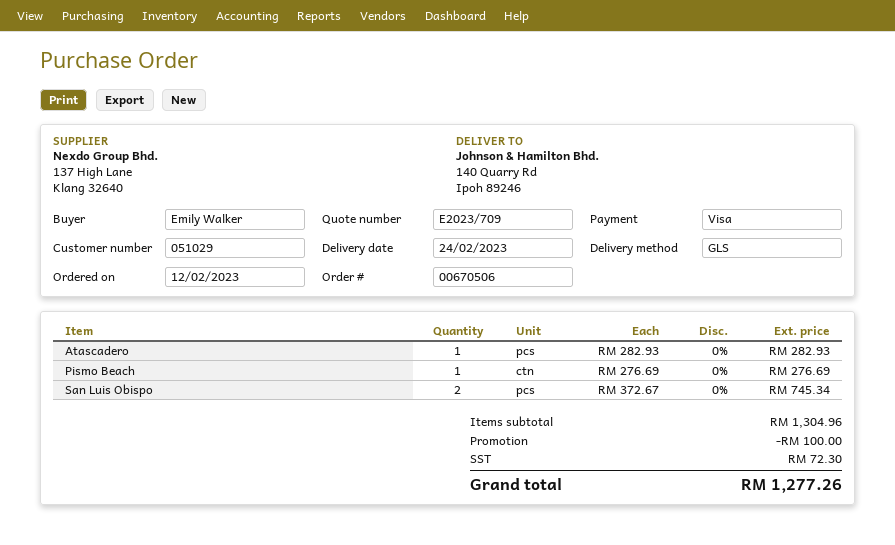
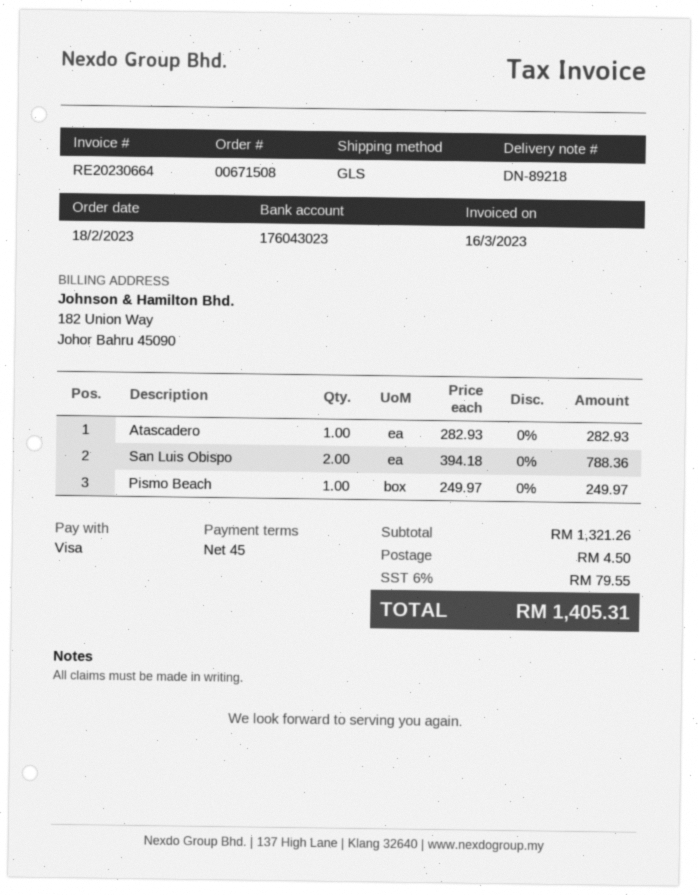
order number: 00670506 -> 00671508
order date: 2023-02-12 -> 2023-02-18
Pismo Beach: 1 x 276.69 = 276.69 -> 1 x 249.97 = 249.97
San Luis Obispo: 2 x 372.67 = 745.34 -> 2 x 394.18 = 788.36
subtotal: 1304.96 -> 1321.26
discount: 100.00 -> none
shipping: none -> 4.50
tax: 72.30 -> 79.55
total: 1277.26 -> 1405.31

